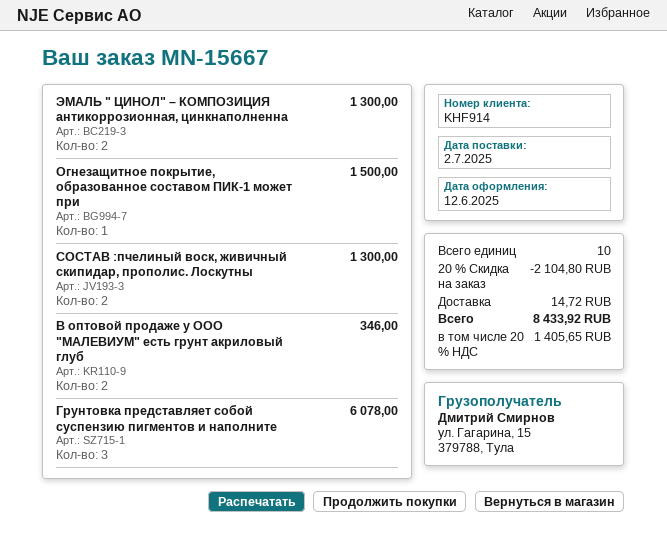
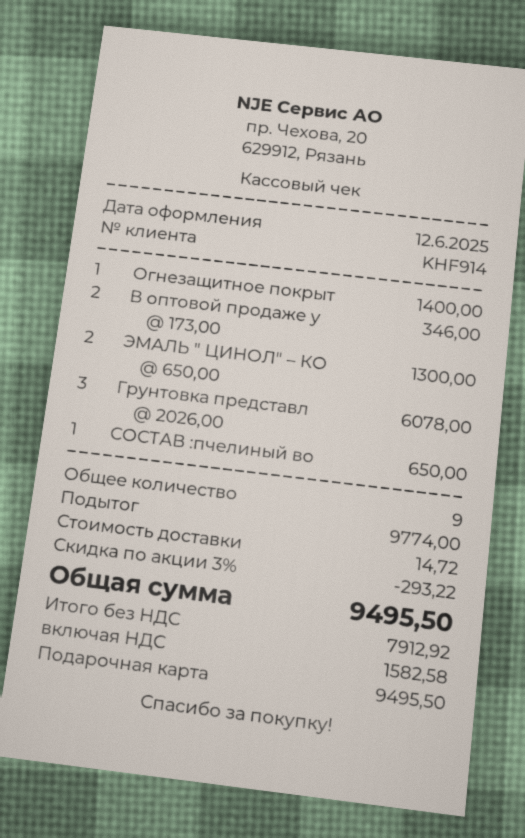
Огнезащитное покрытие, образованное составом ПИК-1 может при: 1 for 1500.00 -> 1 for 1400.00
СОСТАВ :пчелиный воск, живичный скипидар, прополис. Лоскутны: 2 for 1300.00 -> 1 for 650.00
total quantity: 10 -> 9
discount: 20% = 2104.80 -> 3% = 293.22
tax: 1405.65 -> 1582.58
total: 8433.92 -> 9495.50

